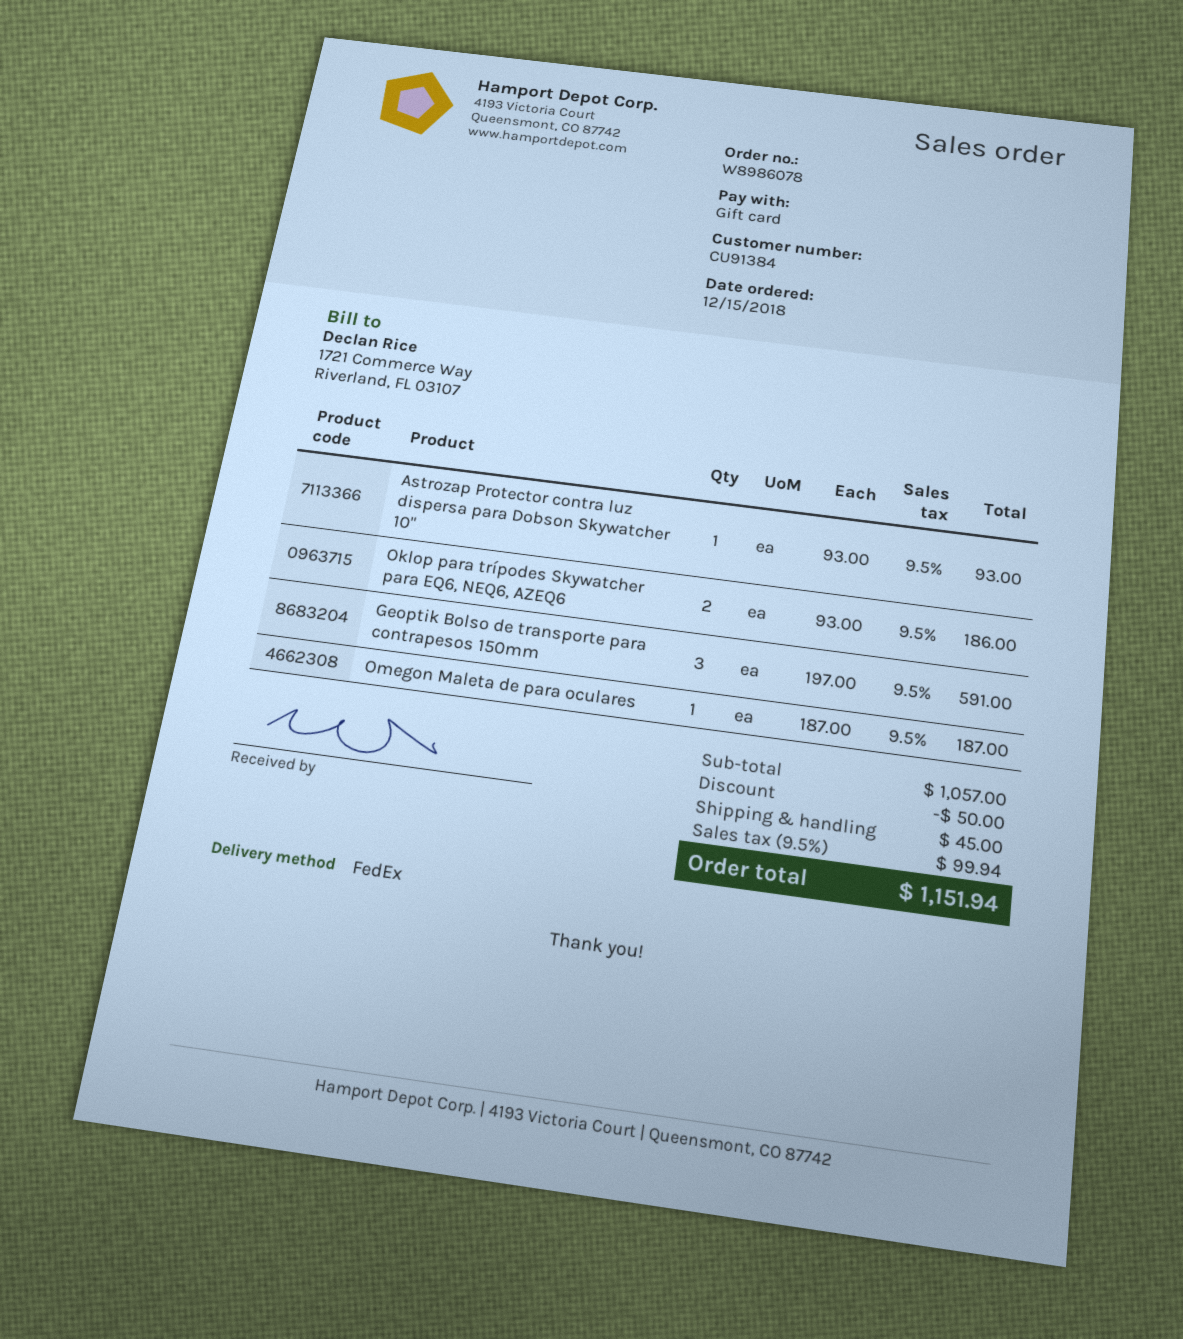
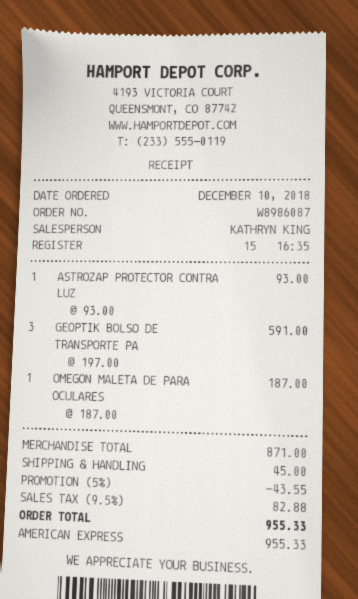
order number: W8986078 -> W8986087
order date: 2018-12-15 -> 2018-12-10
payment method: gift card -> American Express
Oklop para trípodes Skywatcher para EQ6, NEQ6, AZEQ6: 2 x 93.00 = 186.00 -> none
subtotal: 1057.00 -> 871.00
discount: 50.00 -> 43.55
tax: 9.5% = 99.94 -> 9.5% = 82.88
total: 1151.94 -> 955.33

